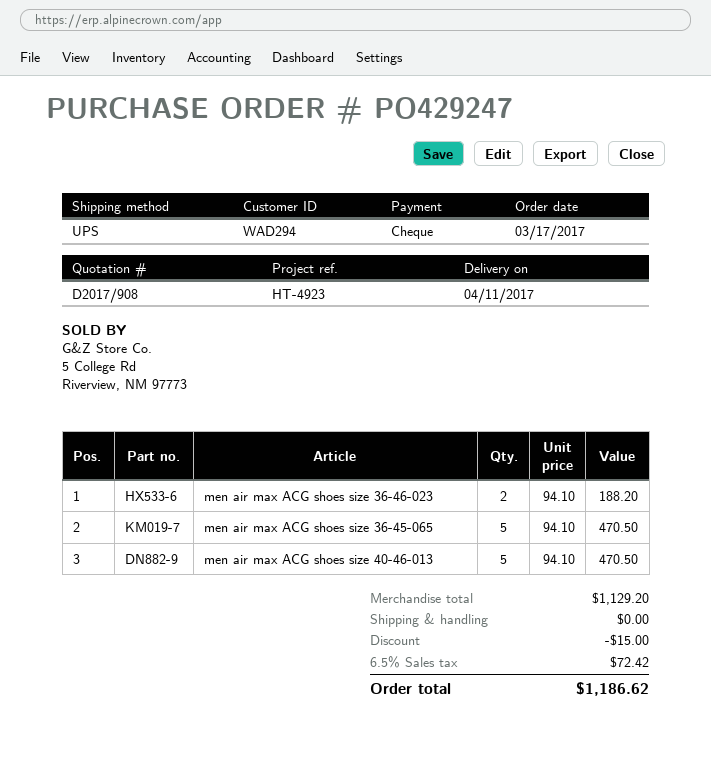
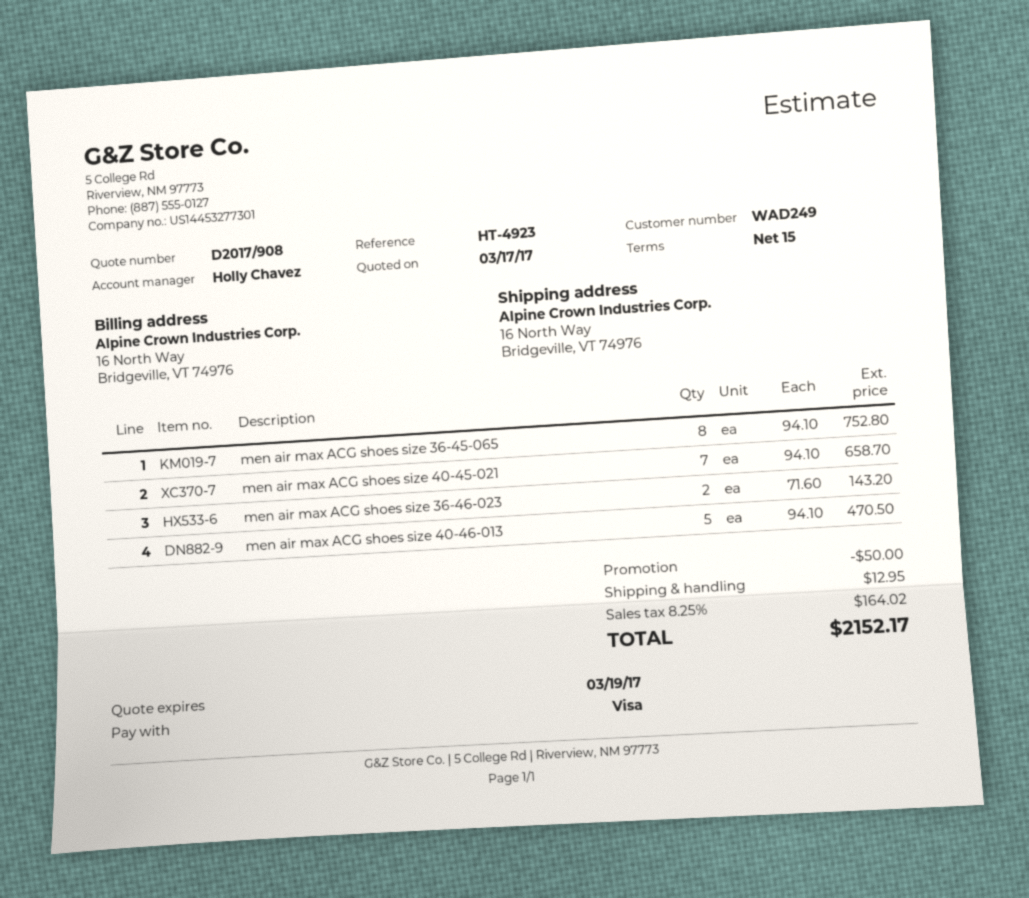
customer number: WAD294 -> WAD249
payment method: cheque -> Visa
men air max ACG shoes size 36-46-023: 2 x 94.10 = 188.20 -> 2 x 71.60 = 143.20
men air max ACG shoes size 36-45-065: 5 x 94.10 = 470.50 -> 8 x 94.10 = 752.80
men air max ACG shoes size 40-45-021: none -> 7 x 94.10 = 658.70
discount: 15.00 -> 50.00
shipping: 0.00 -> 12.95
tax: 6.5% = 72.42 -> 8.25% = 164.02
total: 1186.62 -> 2152.17

